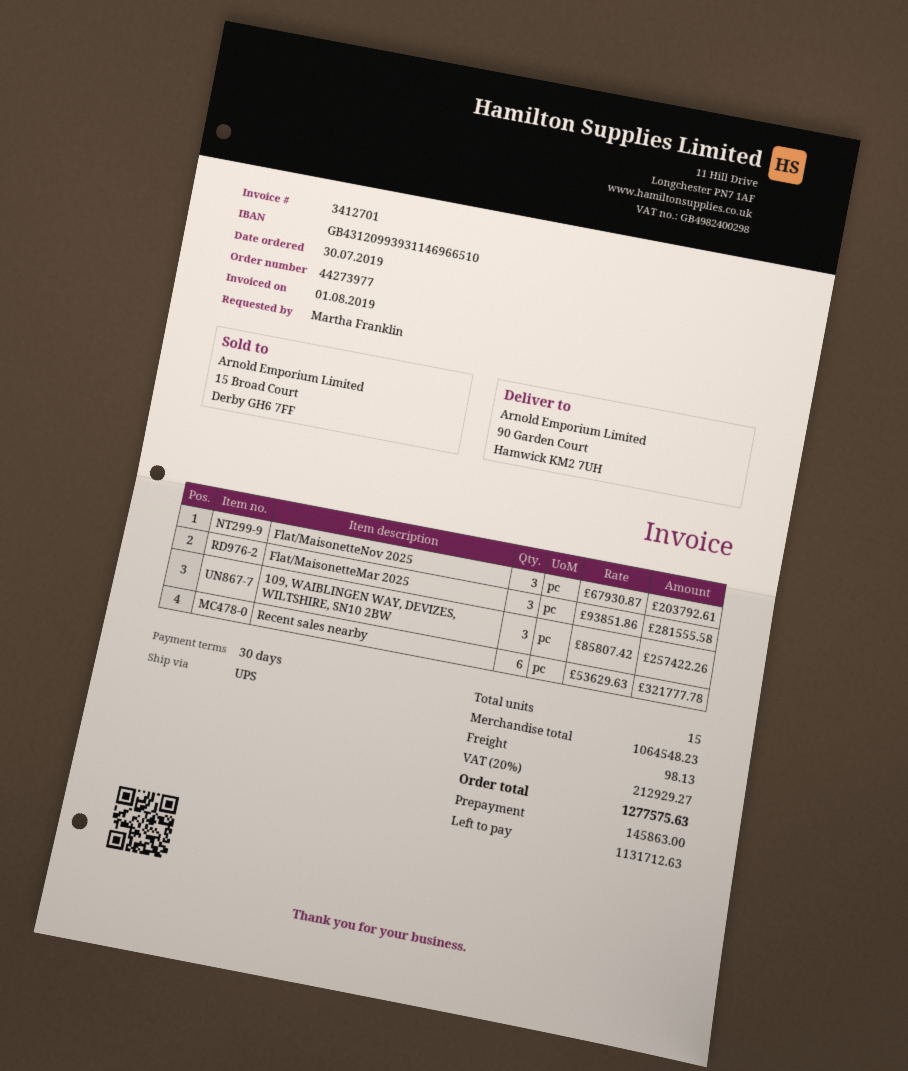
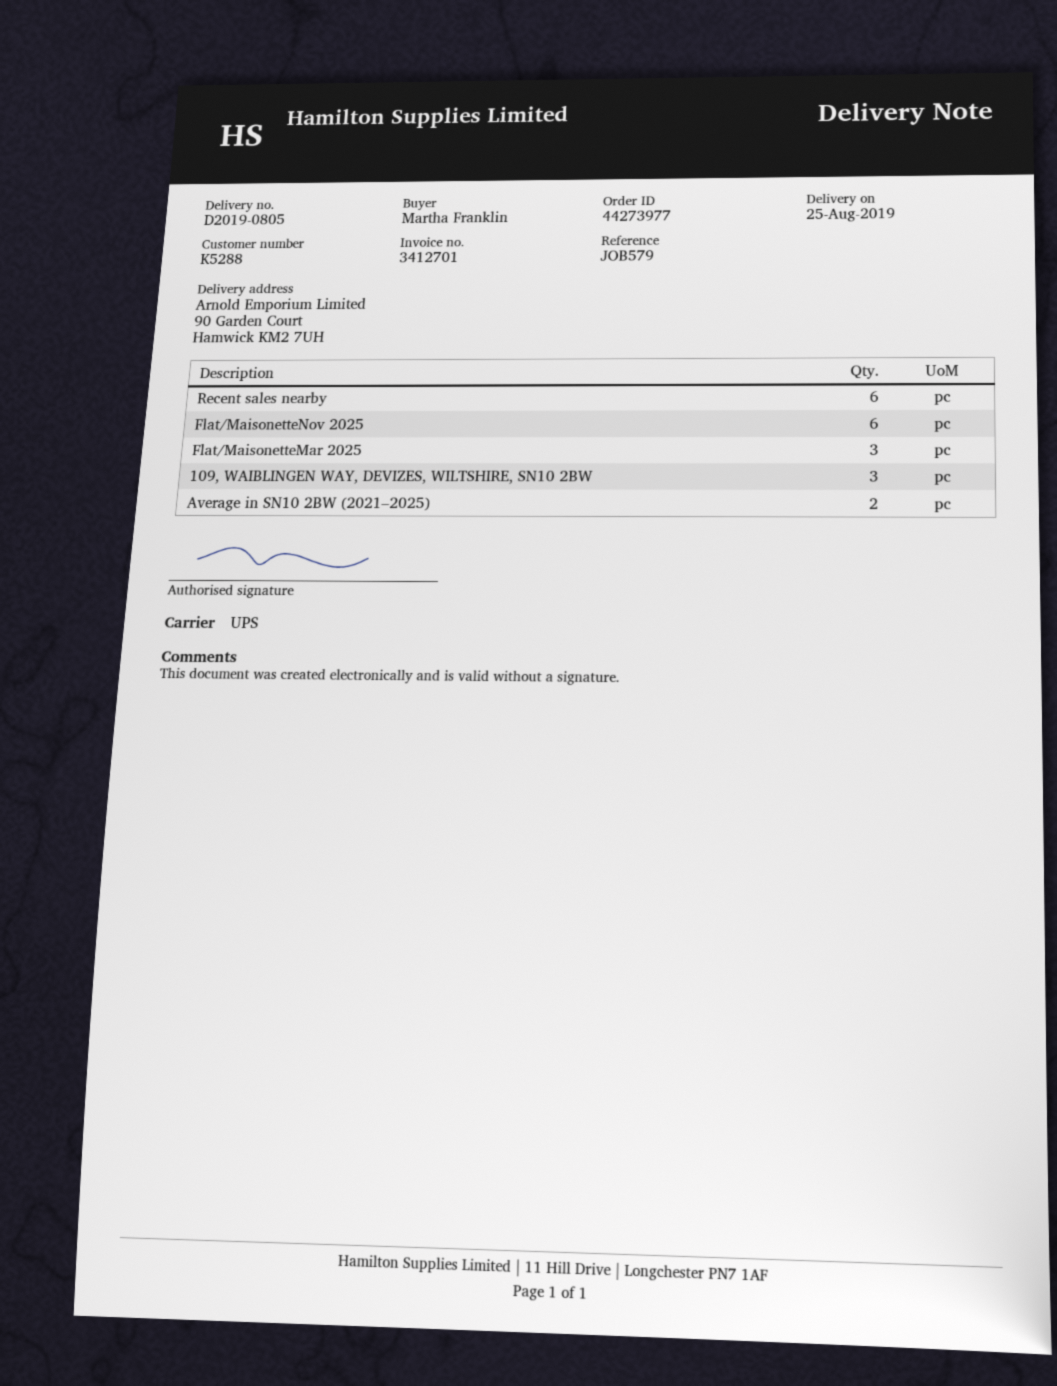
Flat/MaisonetteNov 2025: 3 -> 6
Average in SN10 2BW (2021–2025): none -> 2

